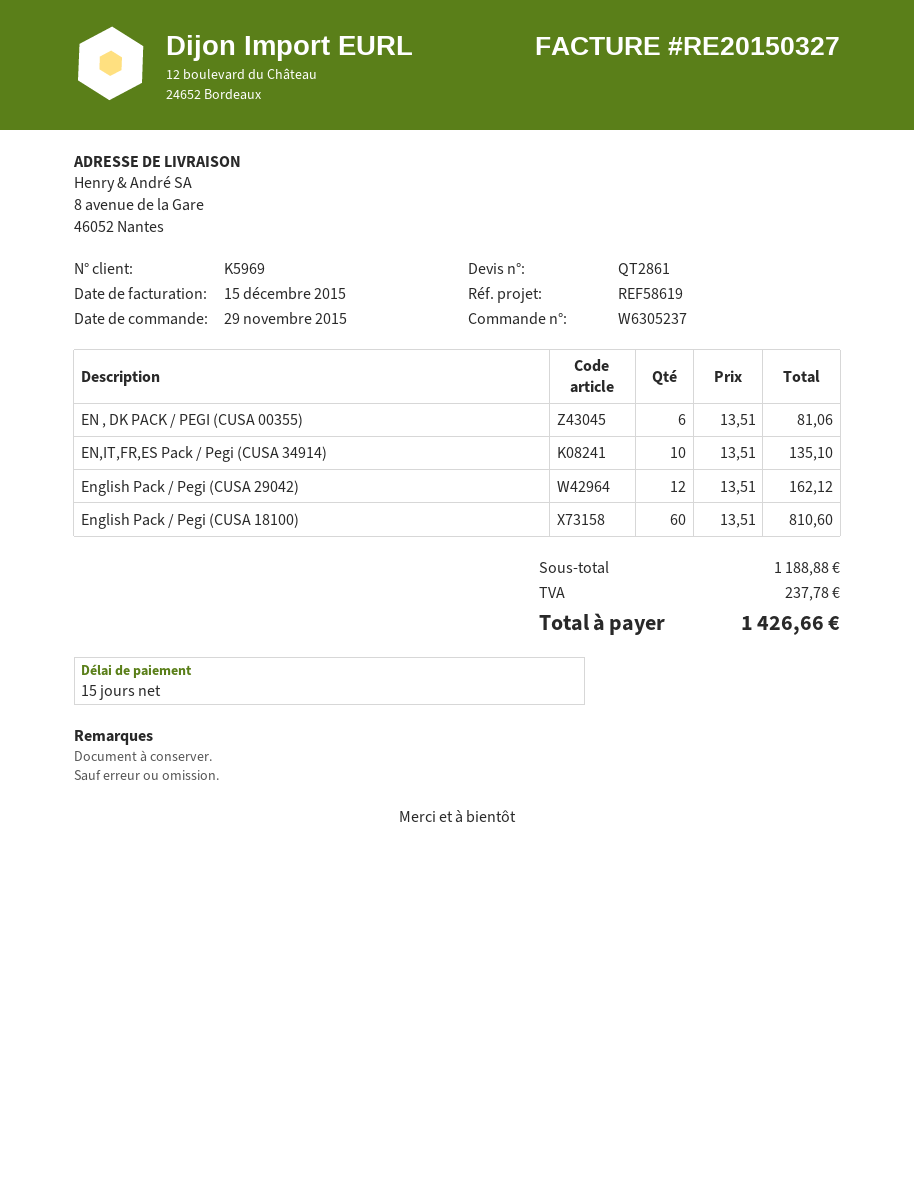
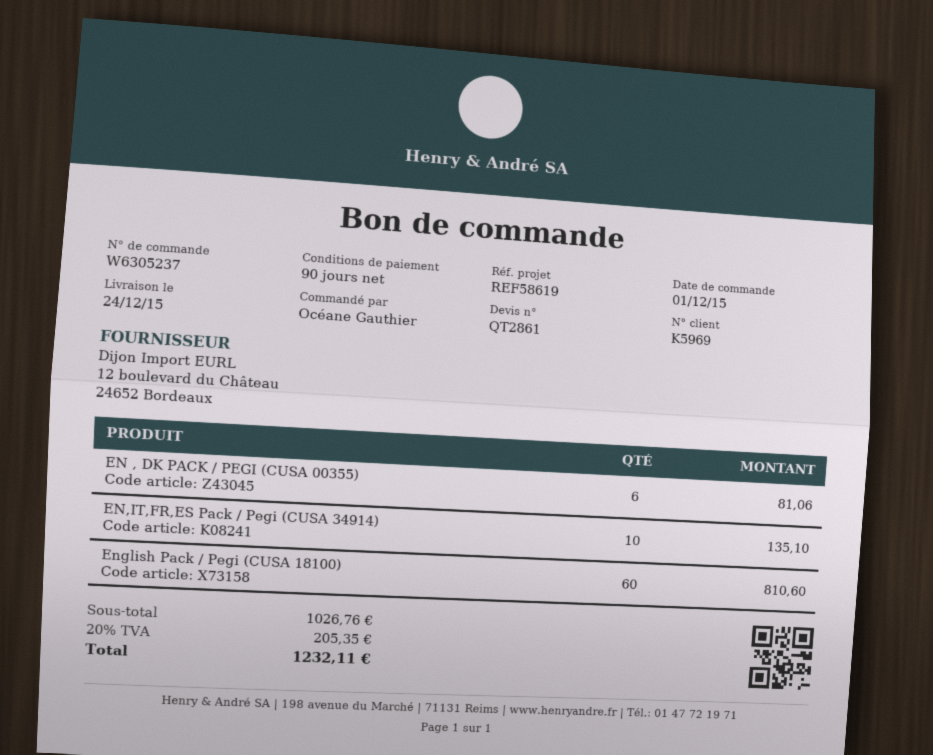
order date: 2015-11-29 -> 2015-12-01
payment terms: 15 days -> 90 days
English Pack / Pegi (CUSA 29042): 12 for 162.12 -> none
subtotal: 1188.88 -> 1026.76
tax: 237.78 -> 205.35
total: 1426.66 -> 1232.11

